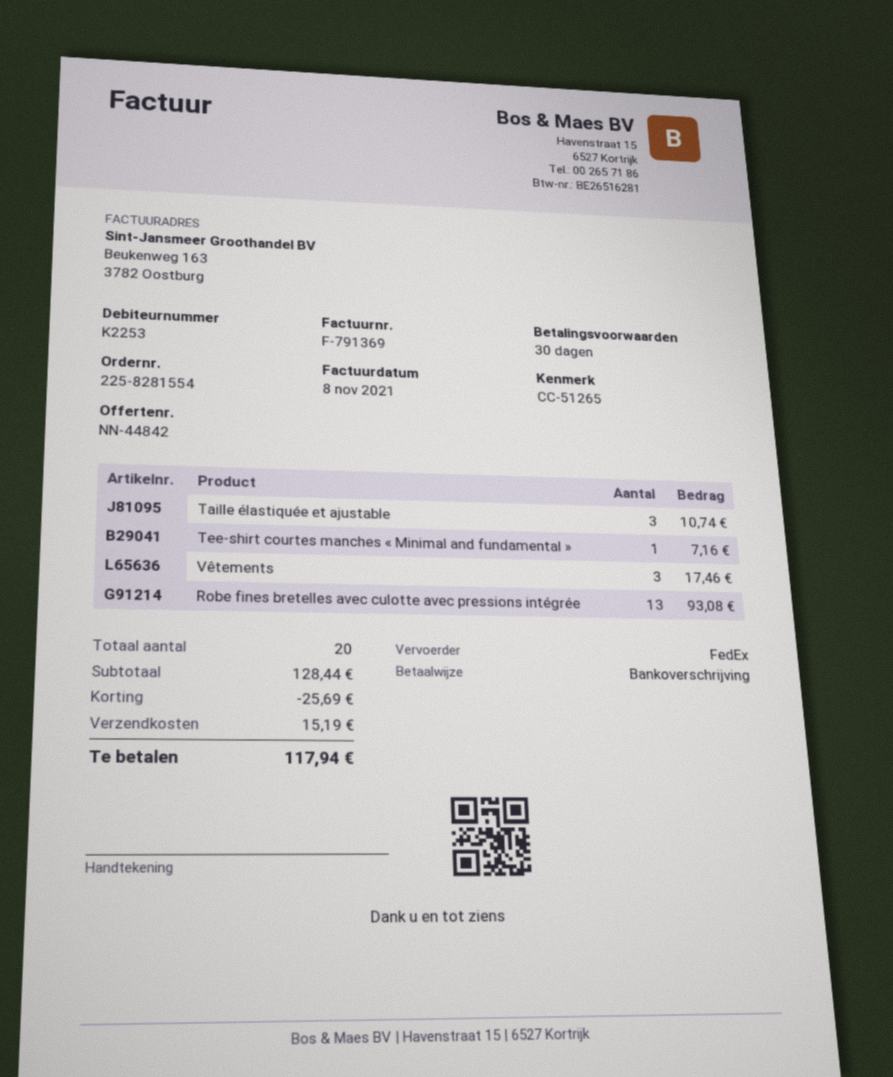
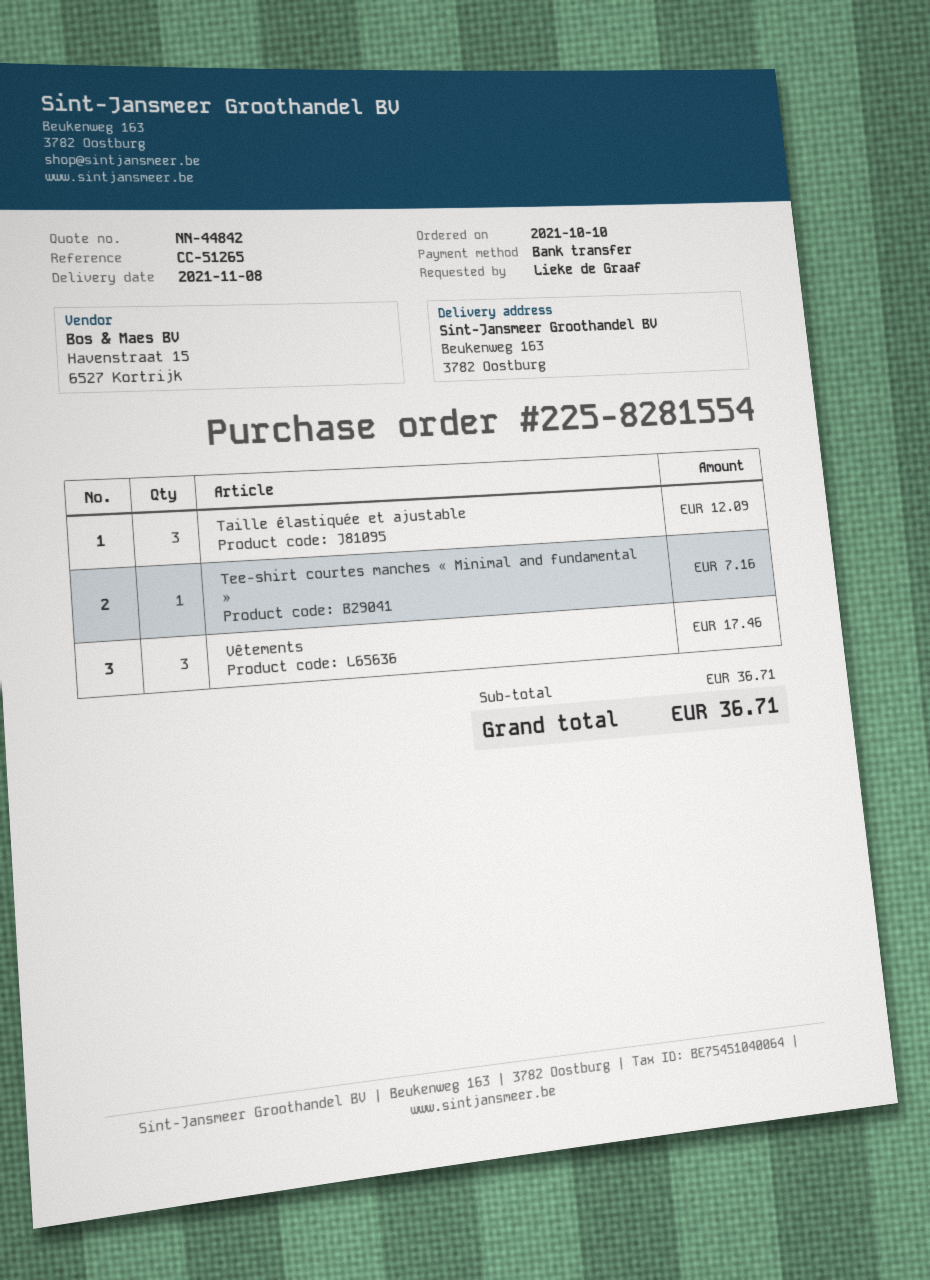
Taille élastiquée et ajustable: 3 for 10.74 -> 3 for 12.09
Robe fines bretelles avec culotte avec pressions intégrée: 13 for 93.08 -> none
subtotal: 128.44 -> 36.71
discount: 25.69 -> none
shipping: 15.19 -> none
total: 117.94 -> 36.71

